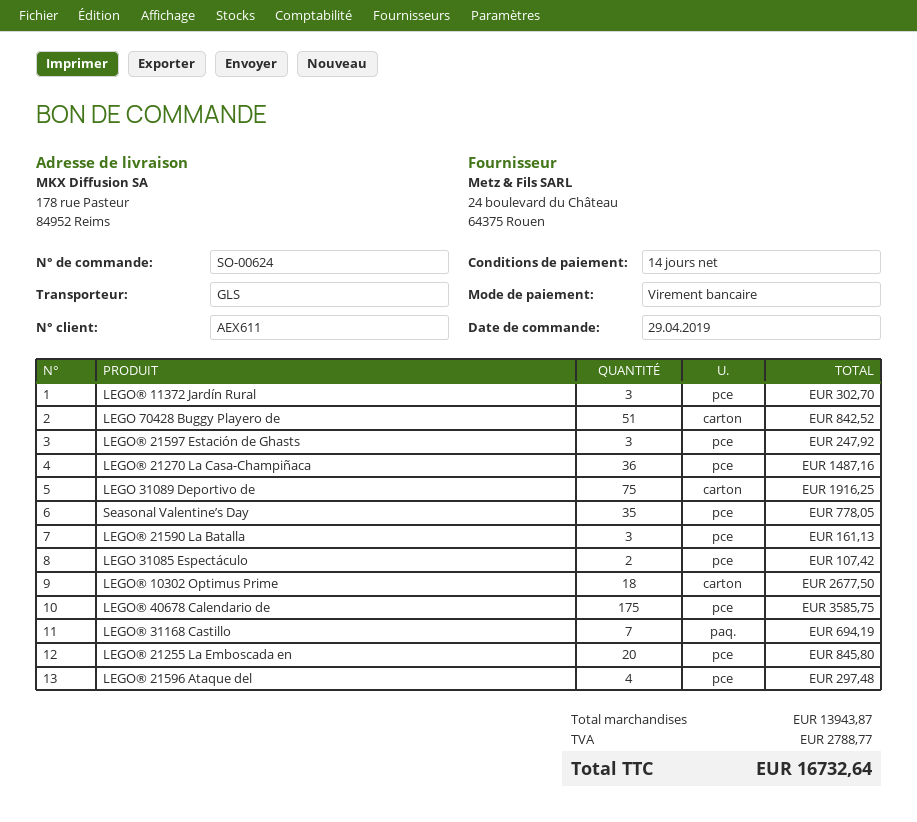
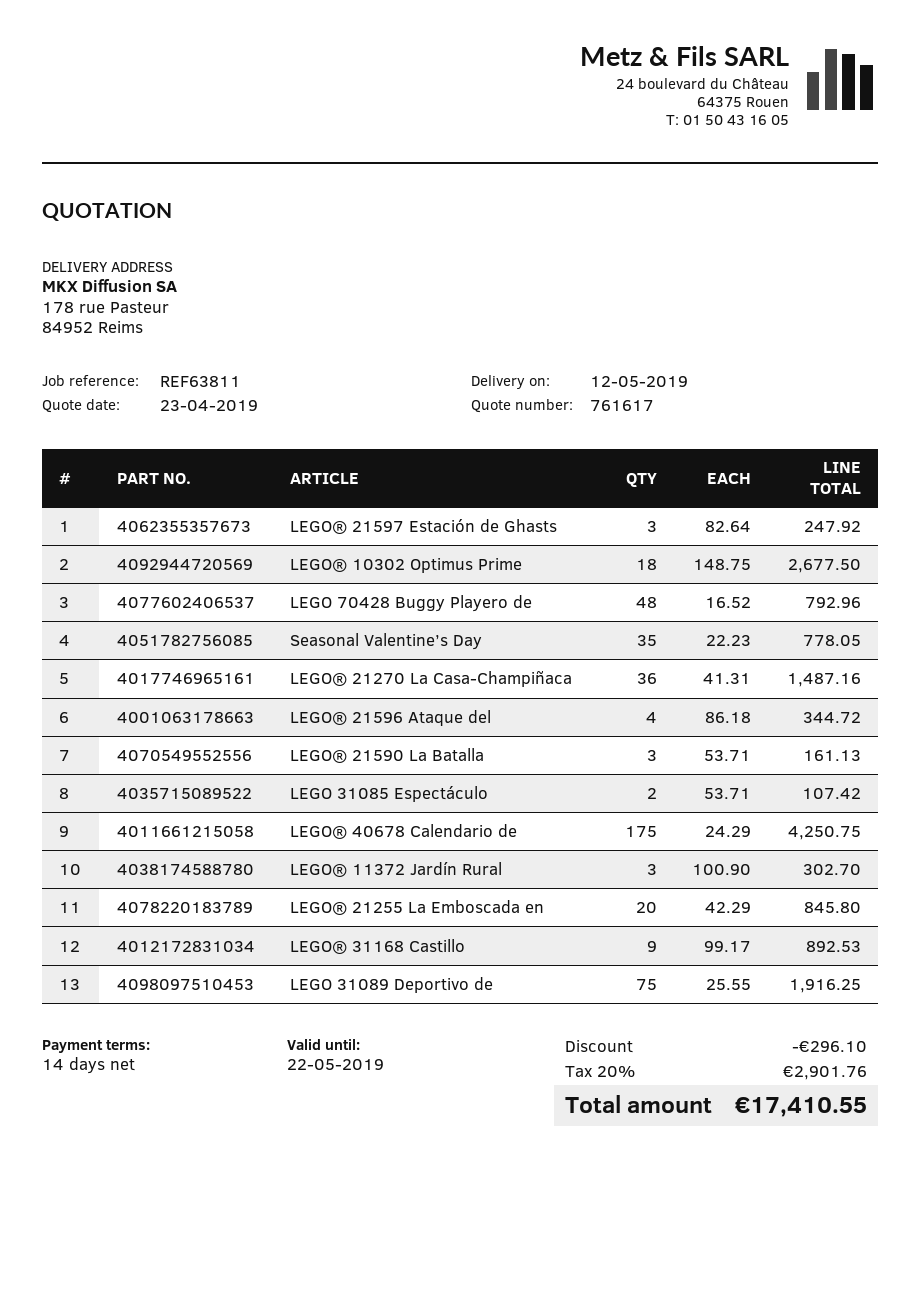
LEGO 70428 Buggy Playero de: 51 for 842.52 -> 48 for 792.96
LEGO® 40678 Calendario de: 175 for 3585.75 -> 175 for 4250.75
LEGO® 31168 Castillo: 7 for 694.19 -> 9 for 892.53
LEGO® 21596 Ataque del: 4 for 297.48 -> 4 for 344.72
discount: none -> 296.10
tax: 2788.77 -> 2901.76
total: 16732.64 -> 17410.55

